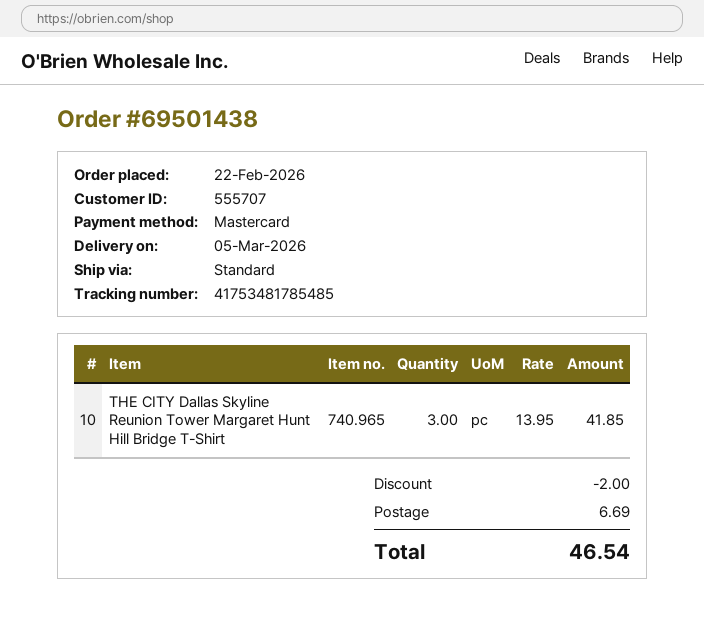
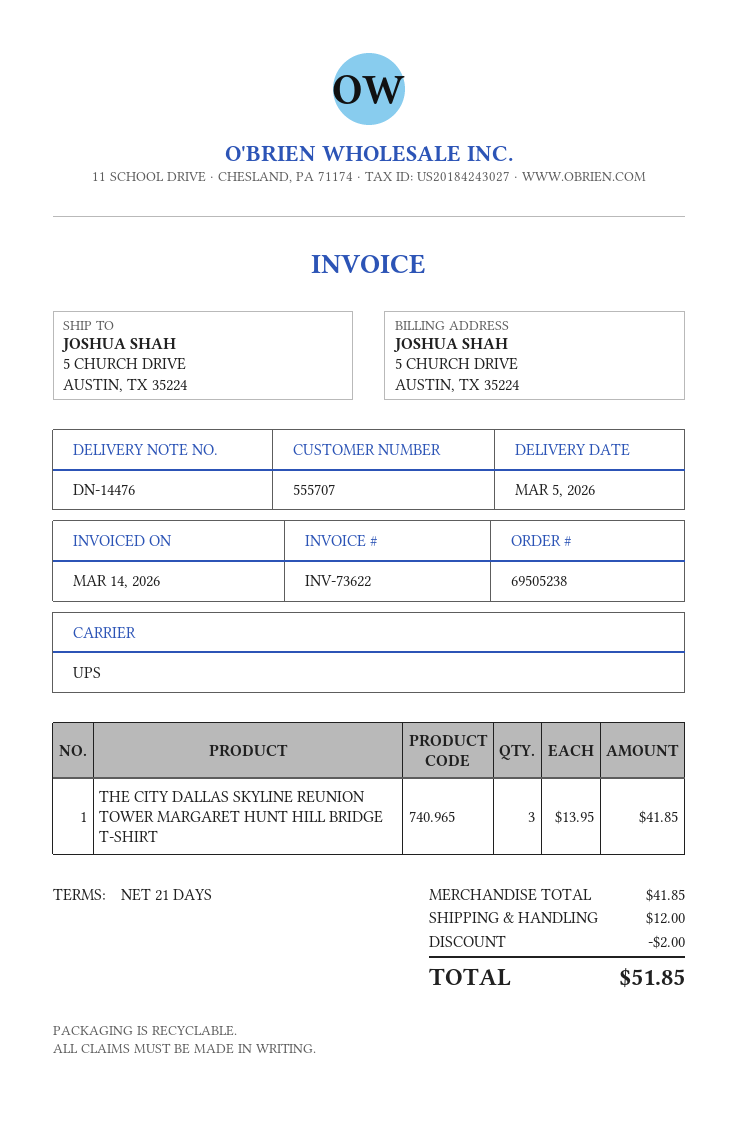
order number: 69501438 -> 69505238
shipping method: standard -> UPS
shipping: 6.69 -> 12.00
total: 46.54 -> 51.85

